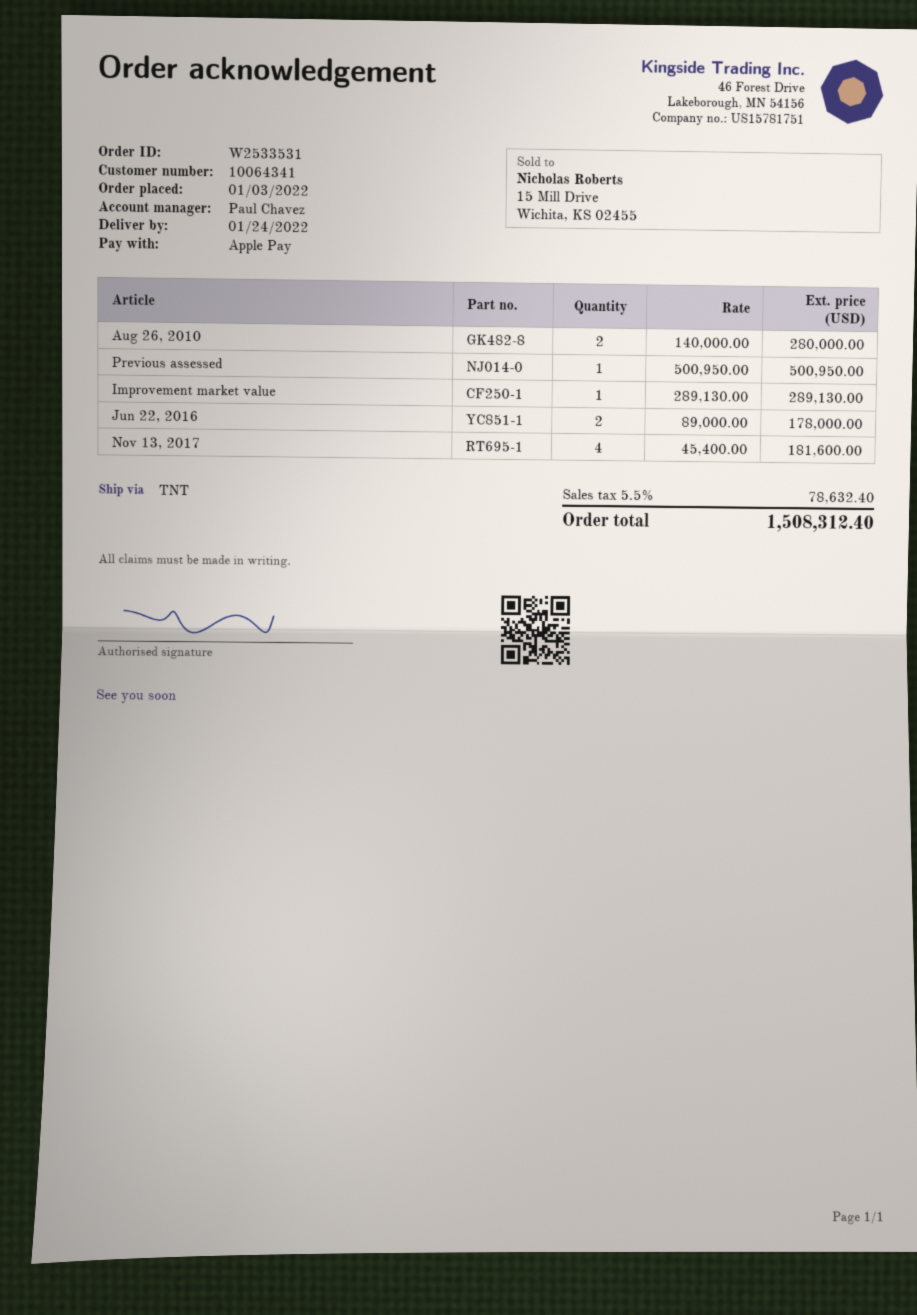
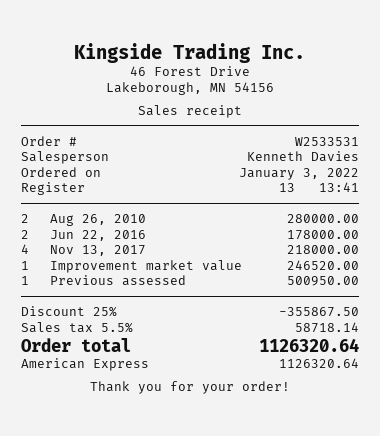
sales rep: Paul Chavez -> Kenneth Davies
payment method: Apple Pay -> American Express
Improvement market value: 1 for 289130.00 -> 1 for 246520.00
Nov 13, 2017: 4 for 181600.00 -> 4 for 218000.00
discount: none -> 25% = 355867.50
tax: 5.5% = 78632.40 -> 5.5% = 58718.14
total: 1508312.40 -> 1126320.64

